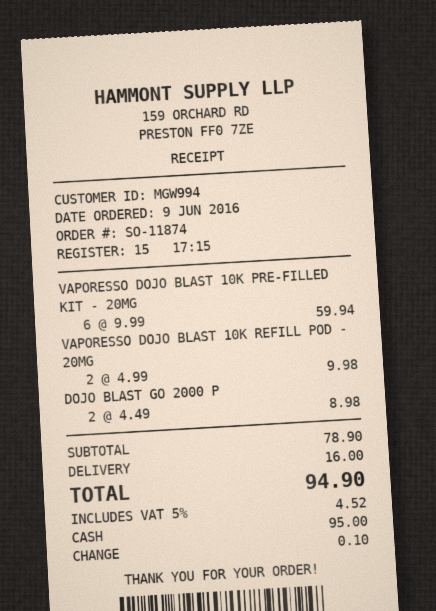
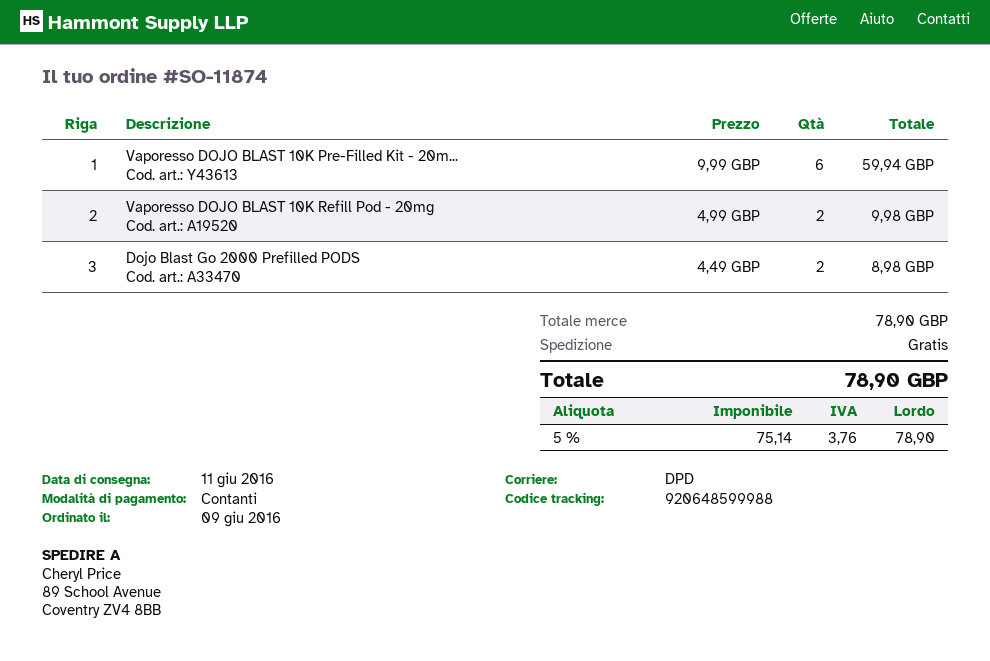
shipping: 16.00 -> 0.00
tax: 5% = 4.52 -> 5% = 3.76
total: 94.90 -> 78.90

